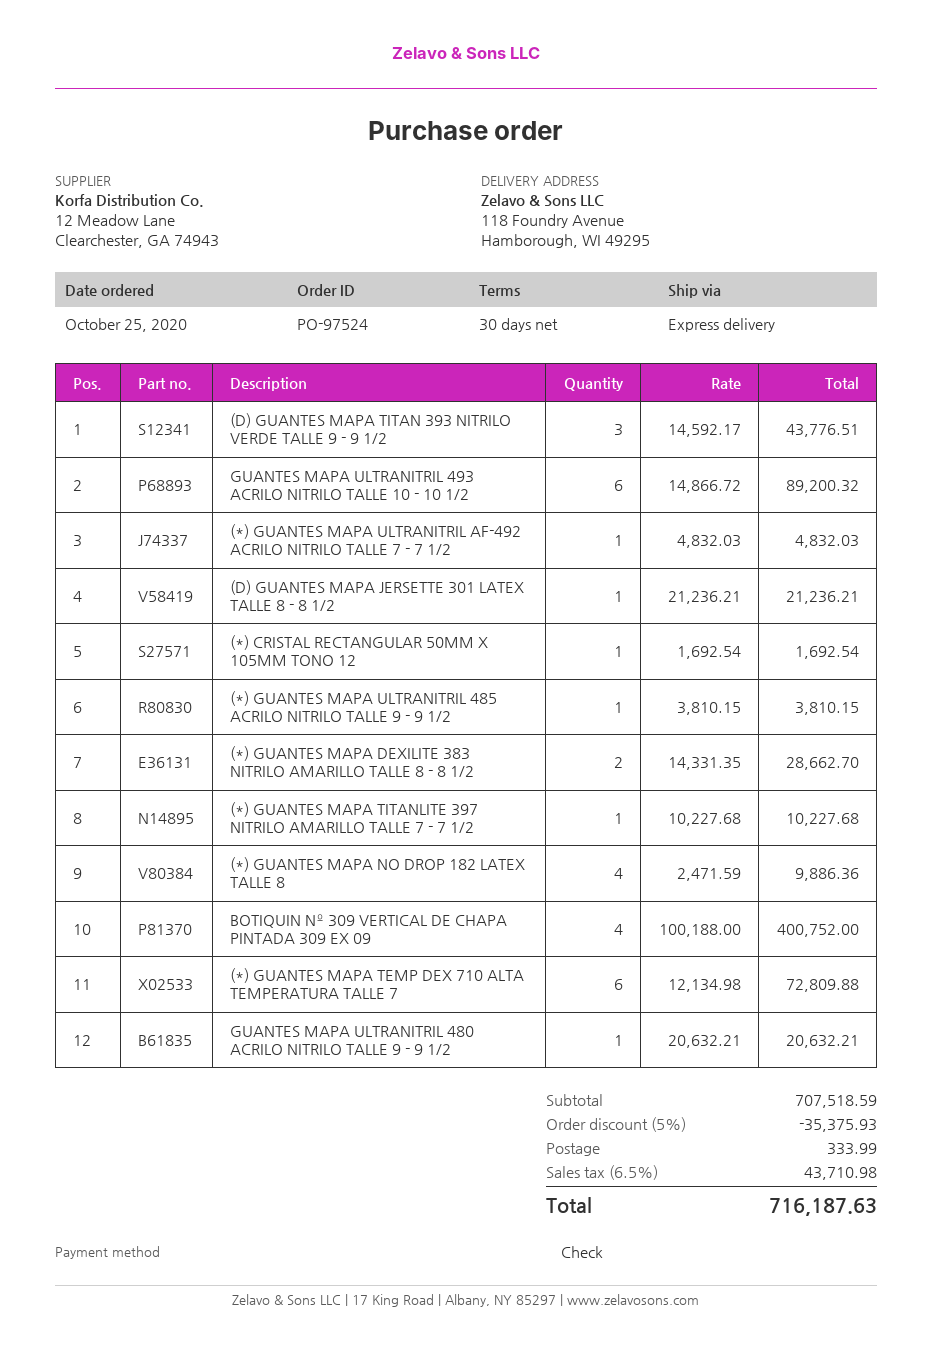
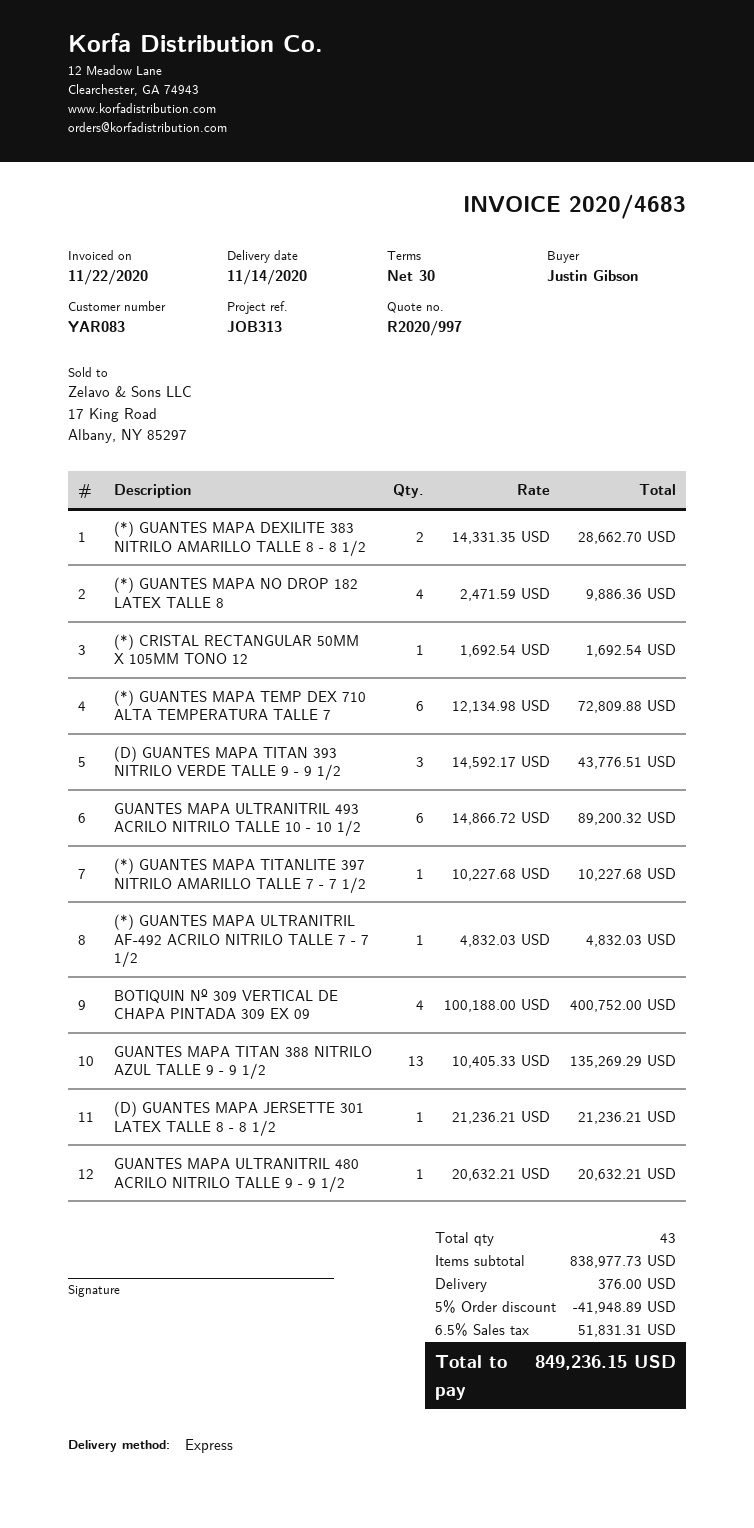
(*) GUANTES MAPA ULTRANITRIL 485 ACRILO NITRILO TALLE 9 - 9 1/2: 1 x 3810.15 = 3810.15 -> none
GUANTES MAPA TITAN 388 NITRILO AZUL TALLE 9 - 9 1/2: none -> 13 x 10405.33 = 135269.29
subtotal: 707518.59 -> 838977.73
discount: 5% = 35375.93 -> 5% = 41948.89
shipping: 333.99 -> 376.00
tax: 6.5% = 43710.98 -> 6.5% = 51831.31
total: 716187.63 -> 849236.15

